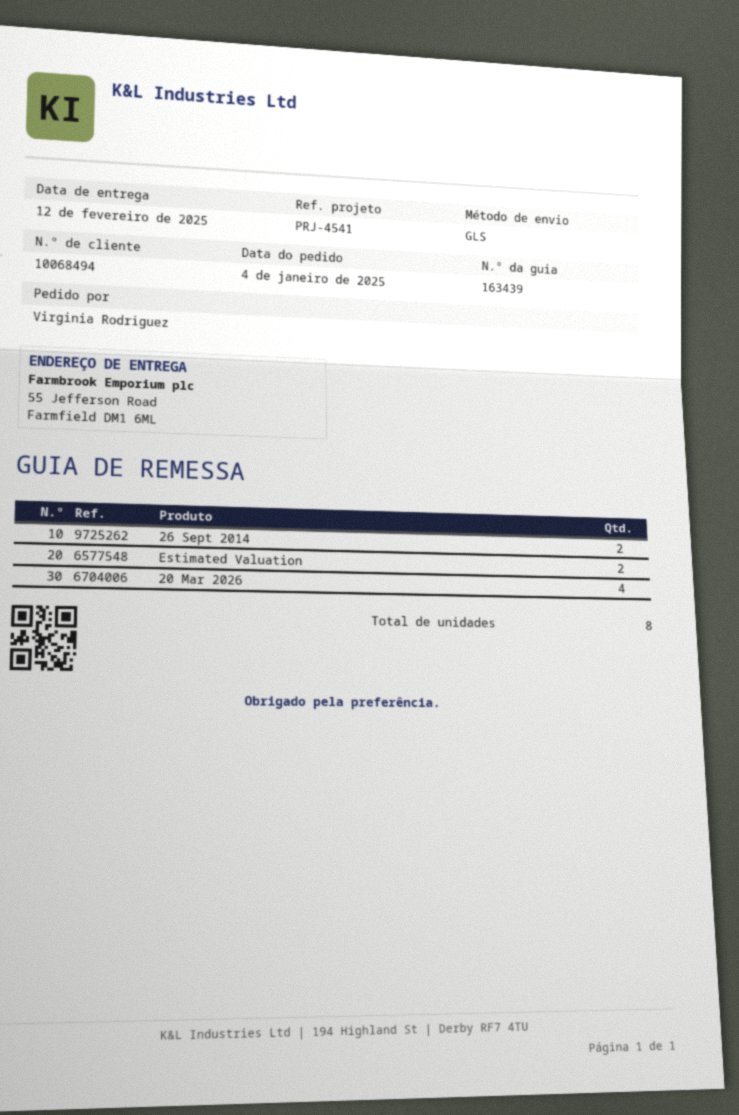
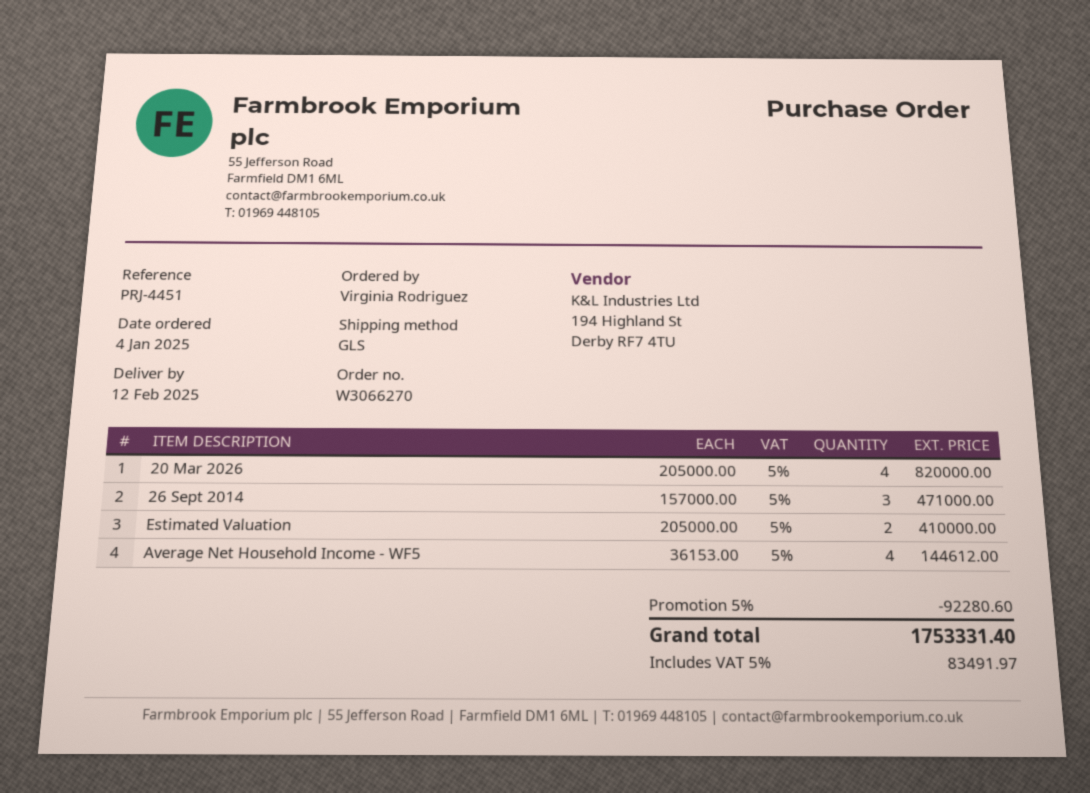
reference: PRJ-4541 -> PRJ-4451
26 Sept 2014: 2 -> 3
Average Net Household Income - WF5: none -> 4

